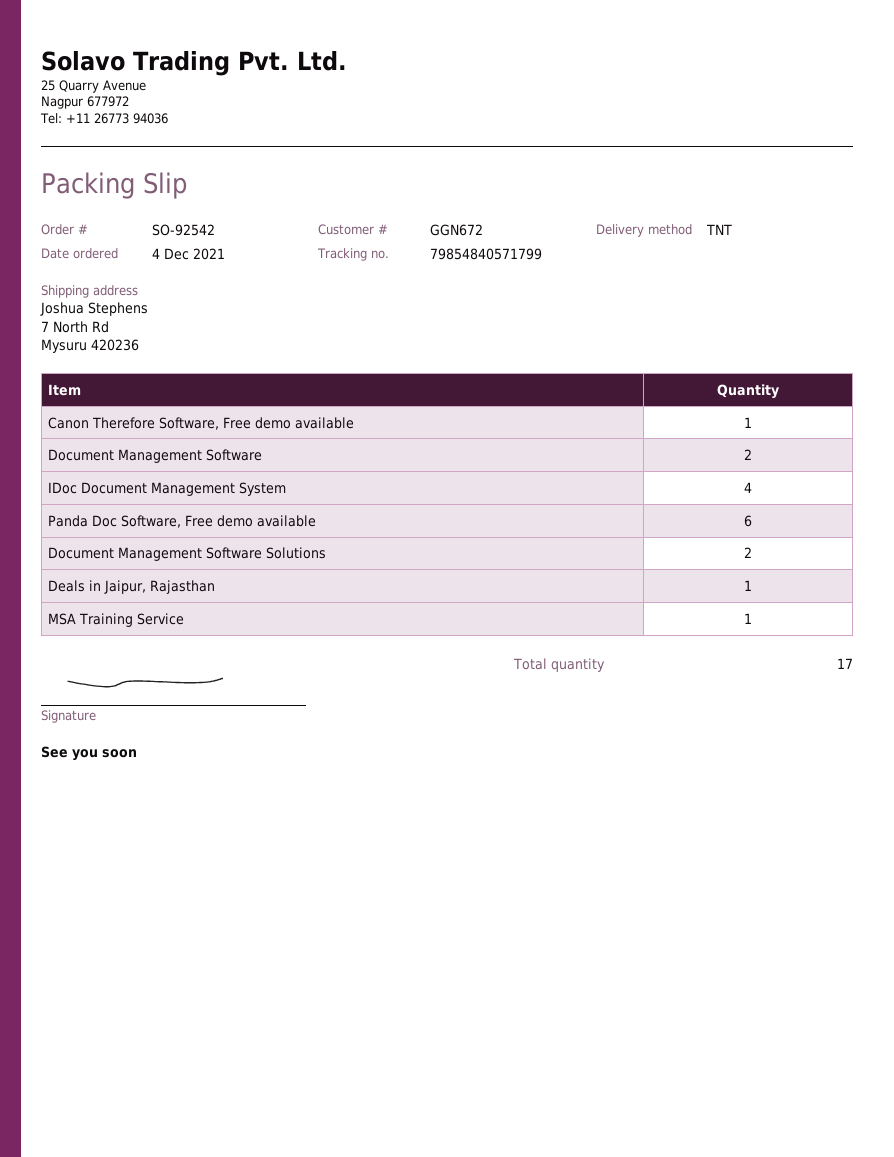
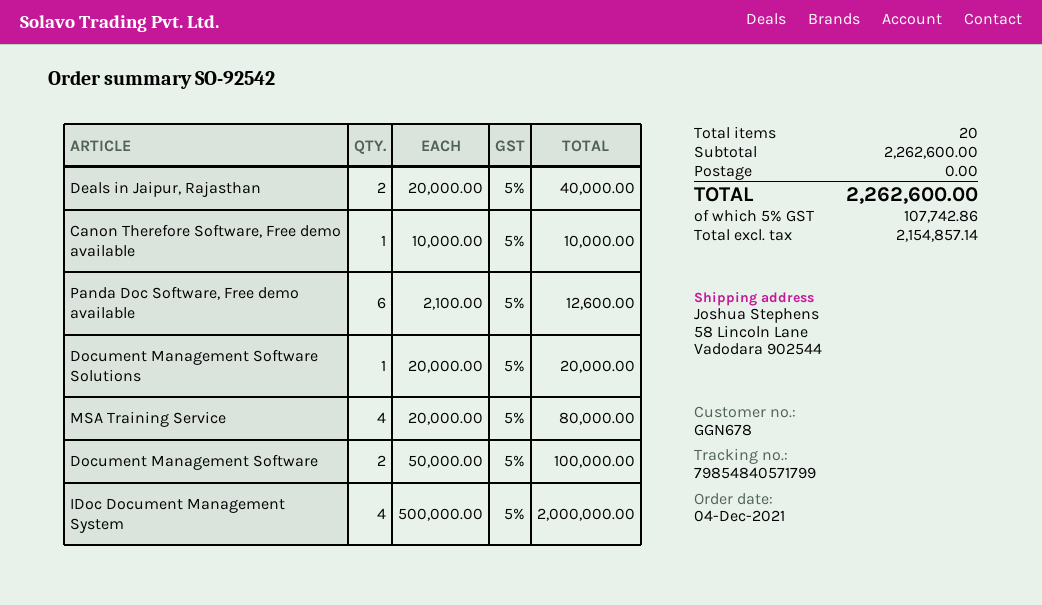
customer number: GGN672 -> GGN678
ship to: 7 North Rd, Mysuru 420236 -> 58 Lincoln Lane, Vadodara 902544
Document Management Software Solutions: 2 -> 1
Deals in Jaipur, Rajasthan: 1 -> 2
MSA Training Service: 1 -> 4
total quantity: 17 -> 20

